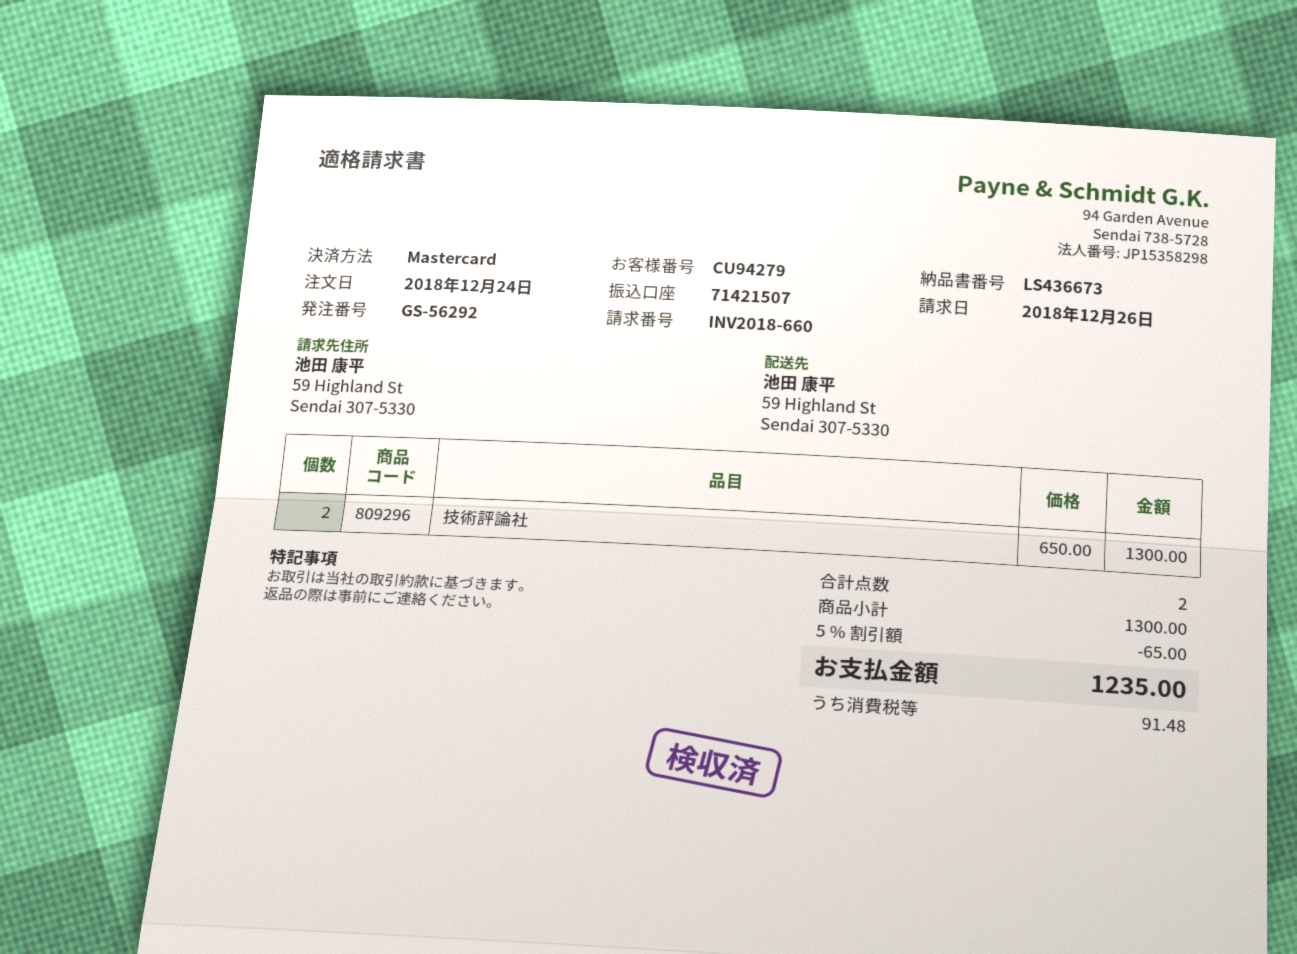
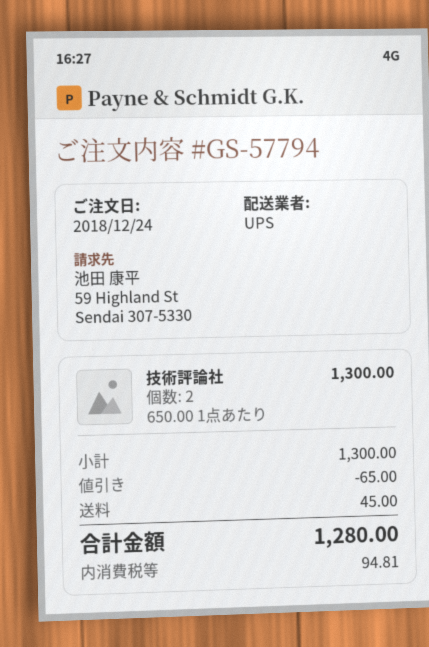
order number: GS-56292 -> GS-57794
shipping: none -> 45.00
tax: 91.48 -> 94.81
total: 1235.00 -> 1280.00

